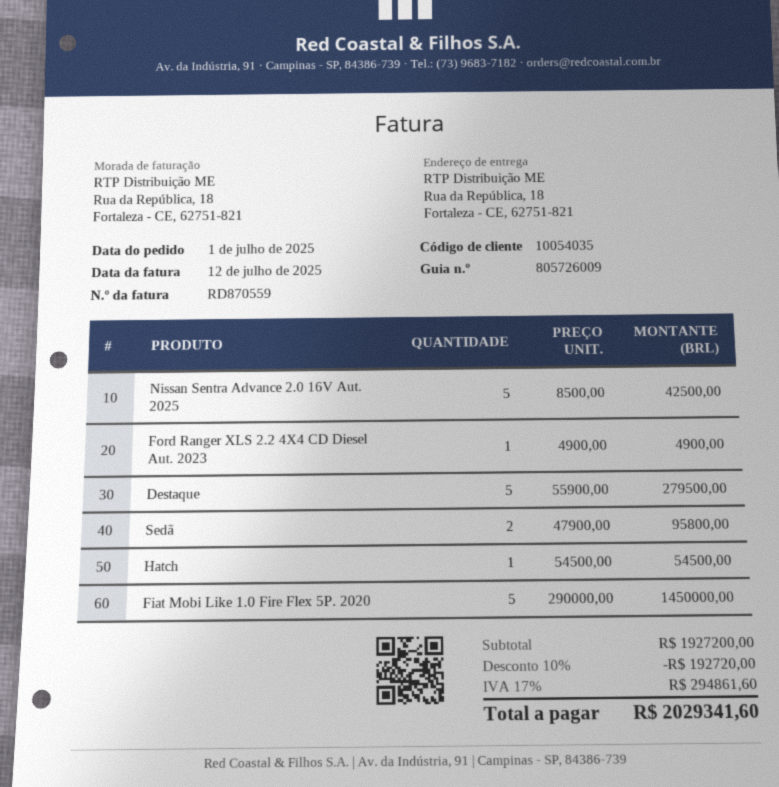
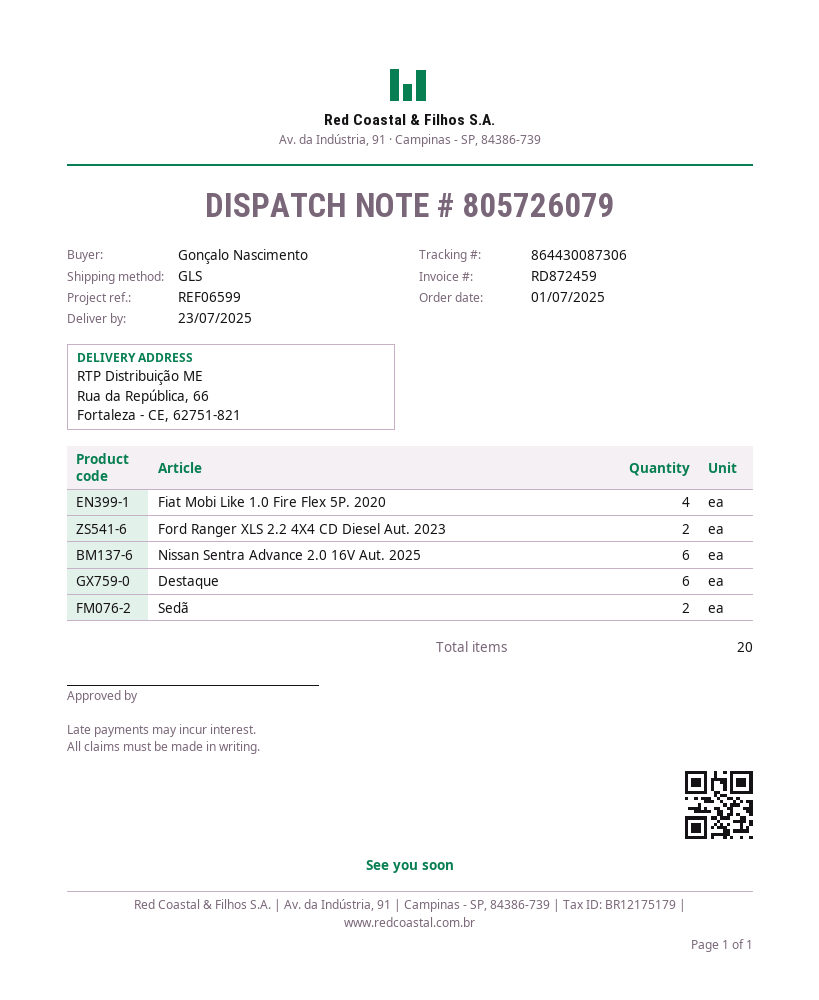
delivery note number: 805726009 -> 805726079
invoice number: RD870559 -> RD872459
ship to: Rua da República, 18, Fortaleza - CE, 62751-821 -> Rua da República, 66, Fortaleza - CE, 62751-821
Nissan Sentra Advance 2.0 16V Aut. 2025: 5 -> 6
Ford Ranger XLS 2.2 4X4 CD Diesel Aut. 2023: 1 -> 2
Destaque: 5 -> 6
Hatch: 1 -> none
Fiat Mobi Like 1.0 Fire Flex 5P. 2020: 5 -> 4

